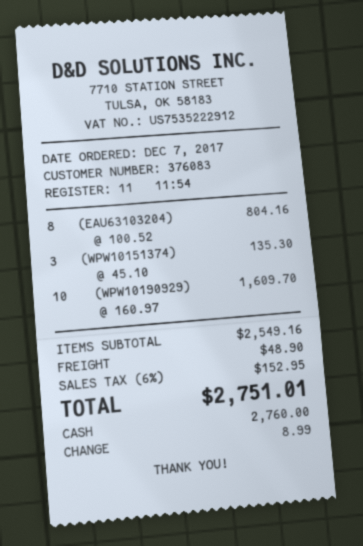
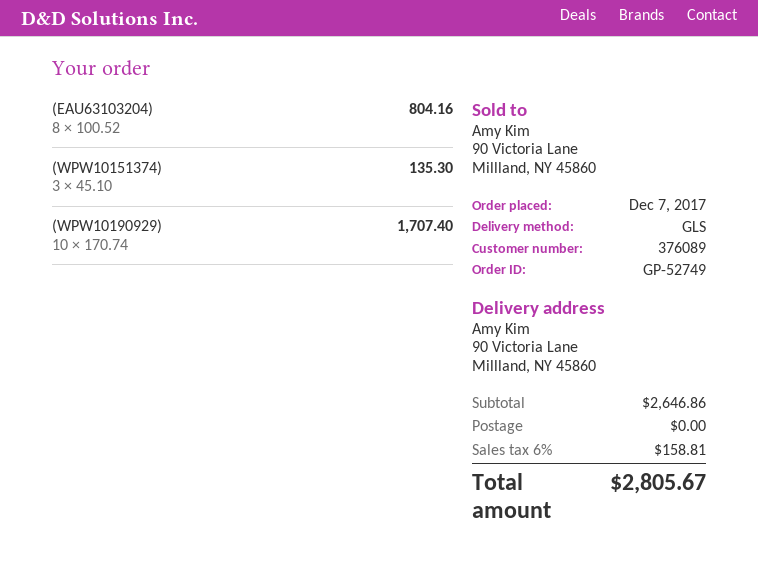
customer number: 376083 -> 376089
(WPW10190929): 10 x 160.97 = 1609.70 -> 10 x 170.74 = 1707.40
subtotal: 2549.16 -> 2646.86
shipping: 48.90 -> 0.00
tax: 6% = 152.95 -> 6% = 158.81
total: 2751.01 -> 2805.67

